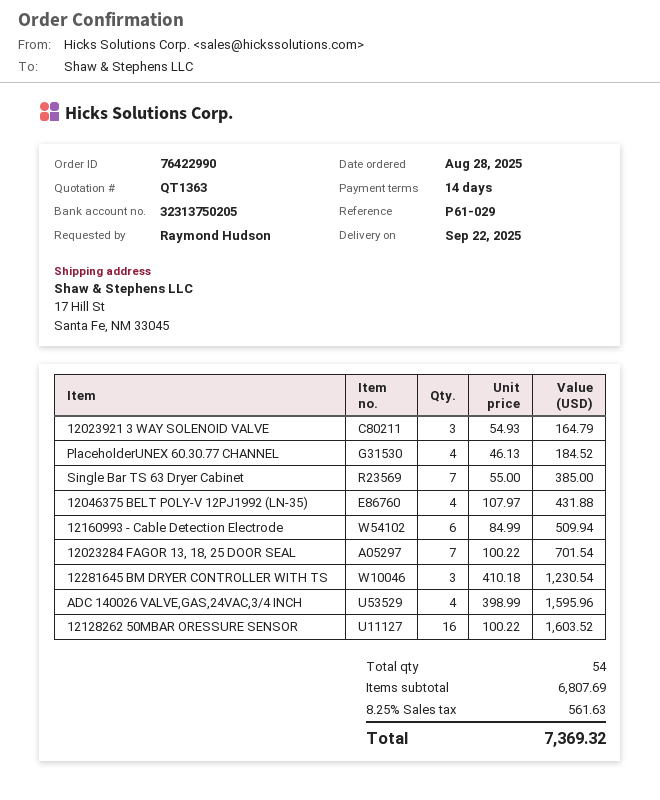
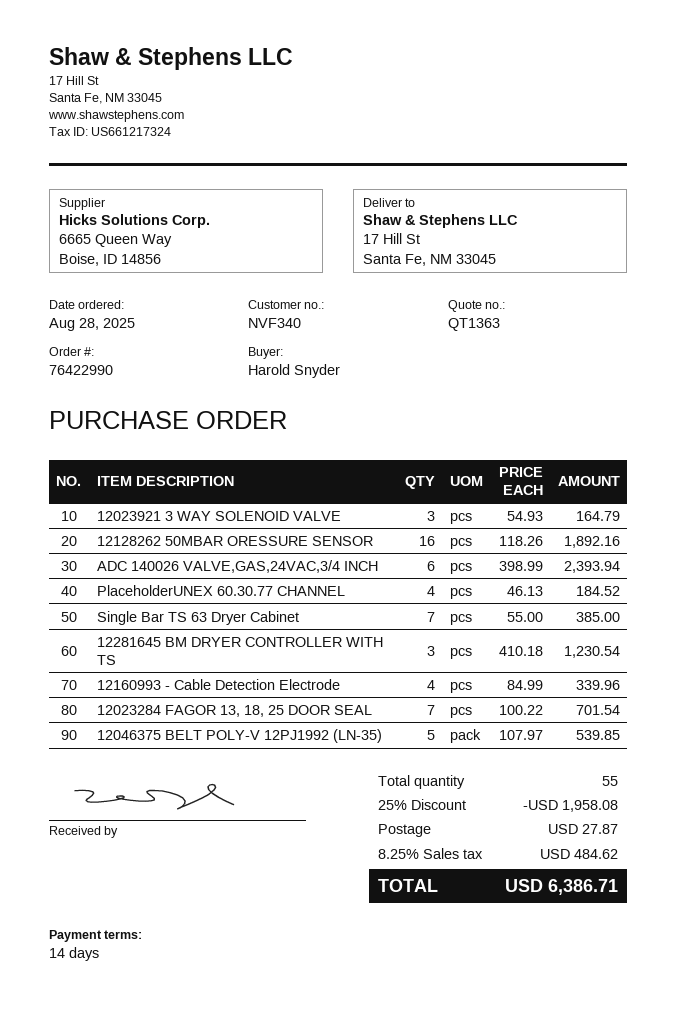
ordered by: Raymond Hudson -> Harold Snyder
12046375 BELT POLY-V 12PJ1992 (LN-35): 4 x 107.97 = 431.88 -> 5 x 107.97 = 539.85
12160993 - Cable Detection Electrode: 6 x 84.99 = 509.94 -> 4 x 84.99 = 339.96
ADC 140026 VALVE,GAS,24VAC,3/4 INCH: 4 x 398.99 = 1595.96 -> 6 x 398.99 = 2393.94
12128262 50MBAR ORESSURE SENSOR: 16 x 100.22 = 1603.52 -> 16 x 118.26 = 1892.16
total quantity: 54 -> 55
discount: none -> 25% = 1958.08
shipping: none -> 27.87
tax: 8.25% = 561.63 -> 8.25% = 484.62
total: 7369.32 -> 6386.71

